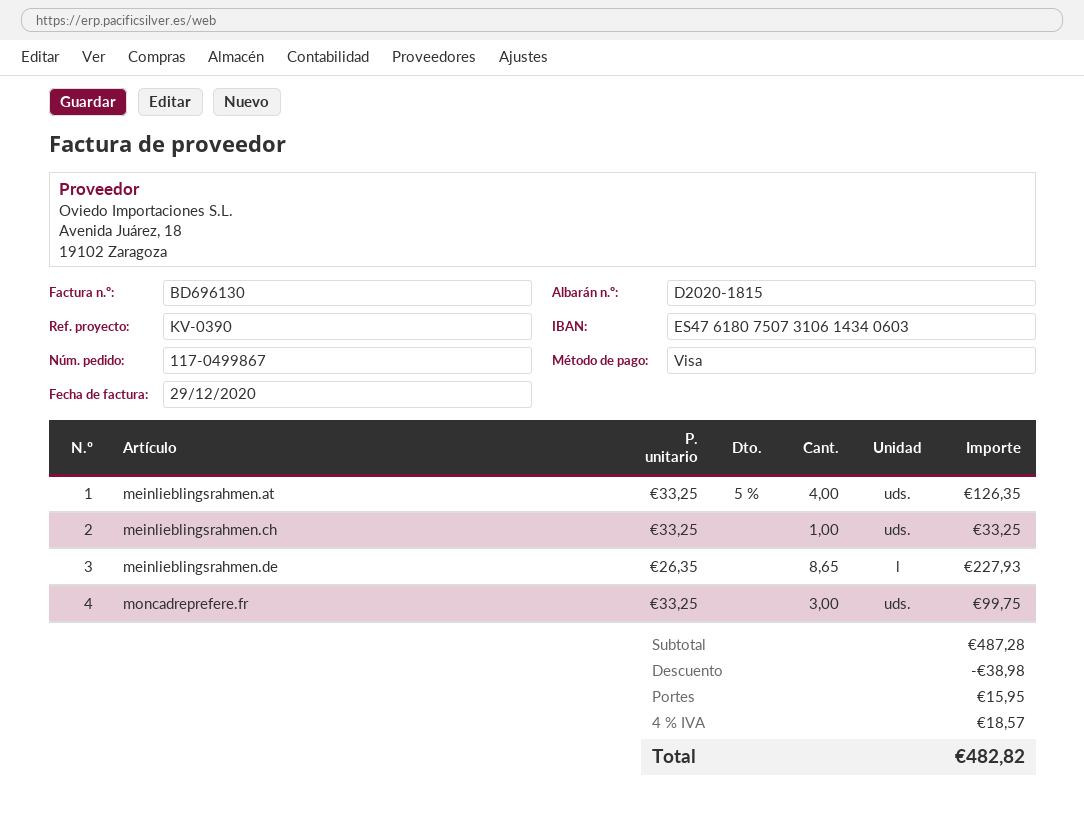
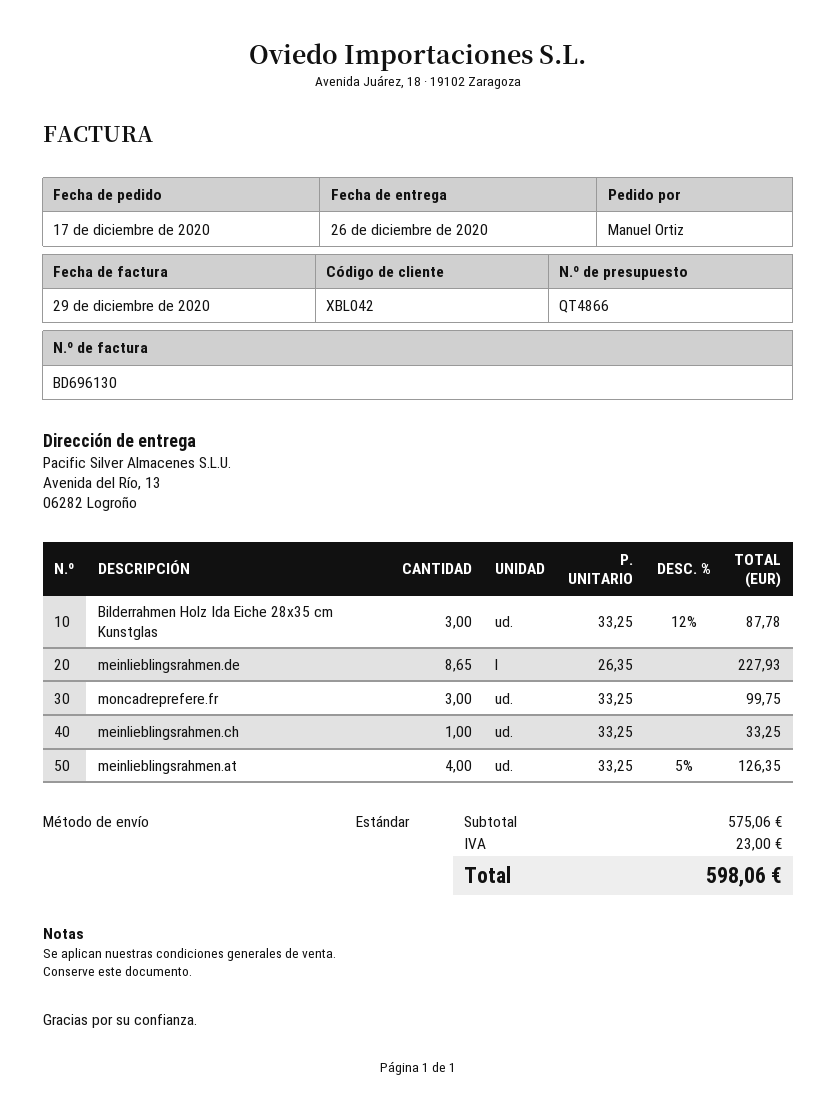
Bilderrahmen Holz Ida Eiche 28x35 cm Kunstglas: none -> 3 x 33.25 - 12% = 87.78
subtotal: 487.28 -> 575.06
discount: 38.98 -> none
shipping: 15.95 -> none
tax: 18.57 -> 23.00
total: 482.82 -> 598.06

